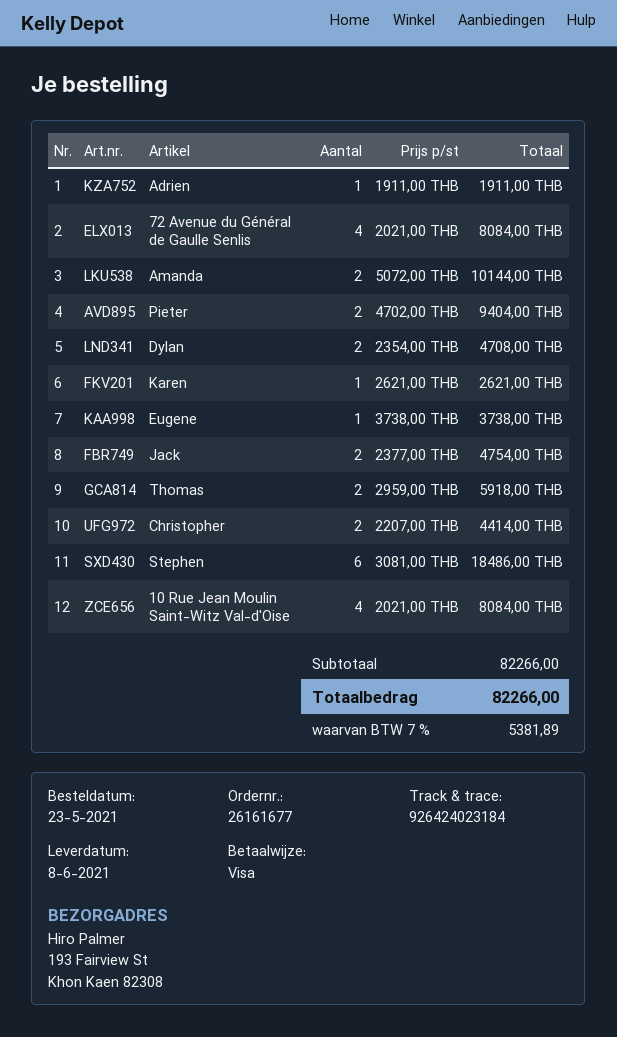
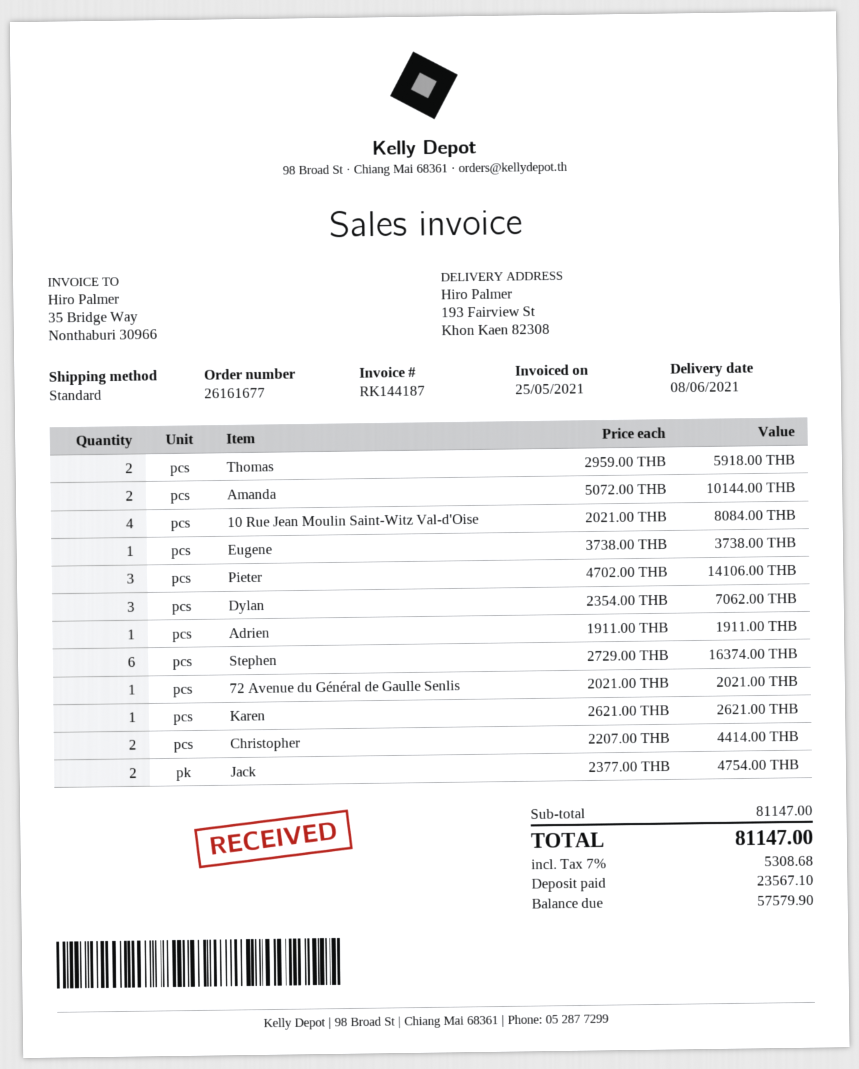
72 Avenue du Général de Gaulle Senlis: 4 x 2021.00 = 8084.00 -> 1 x 2021.00 = 2021.00
Pieter: 2 x 4702.00 = 9404.00 -> 3 x 4702.00 = 14106.00
Dylan: 2 x 2354.00 = 4708.00 -> 3 x 2354.00 = 7062.00
Stephen: 6 x 3081.00 = 18486.00 -> 6 x 2729.00 = 16374.00
subtotal: 82266.00 -> 81147.00
tax: 7% = 5381.89 -> 7% = 5308.68
total: 82266.00 -> 81147.00

